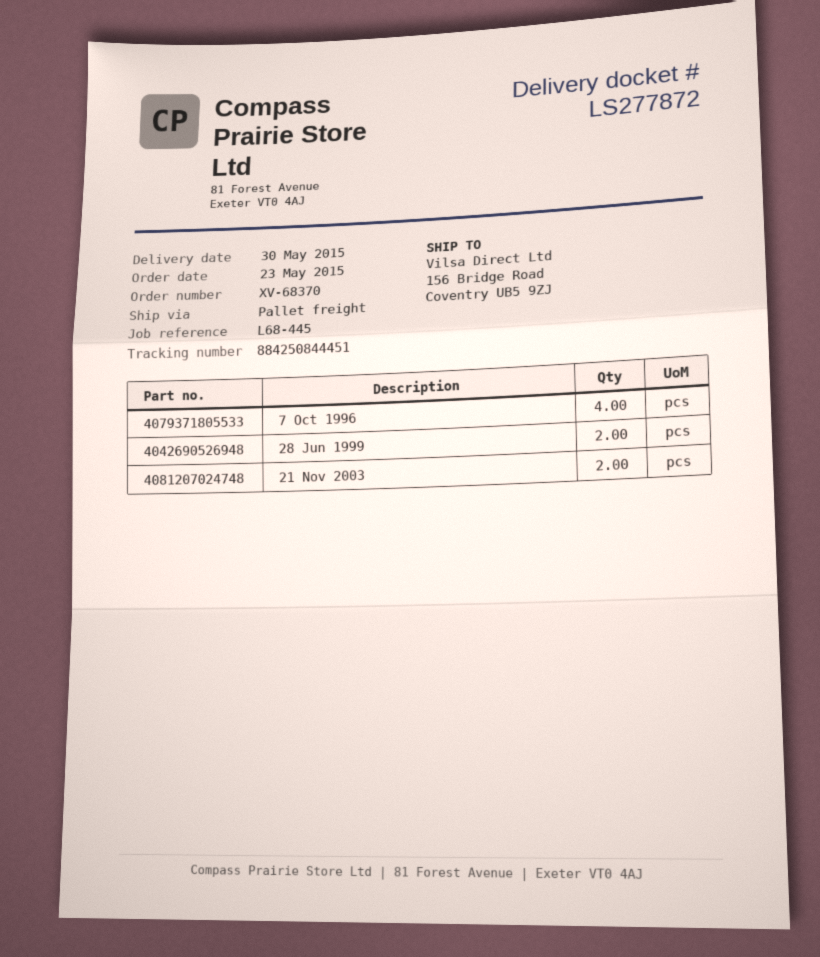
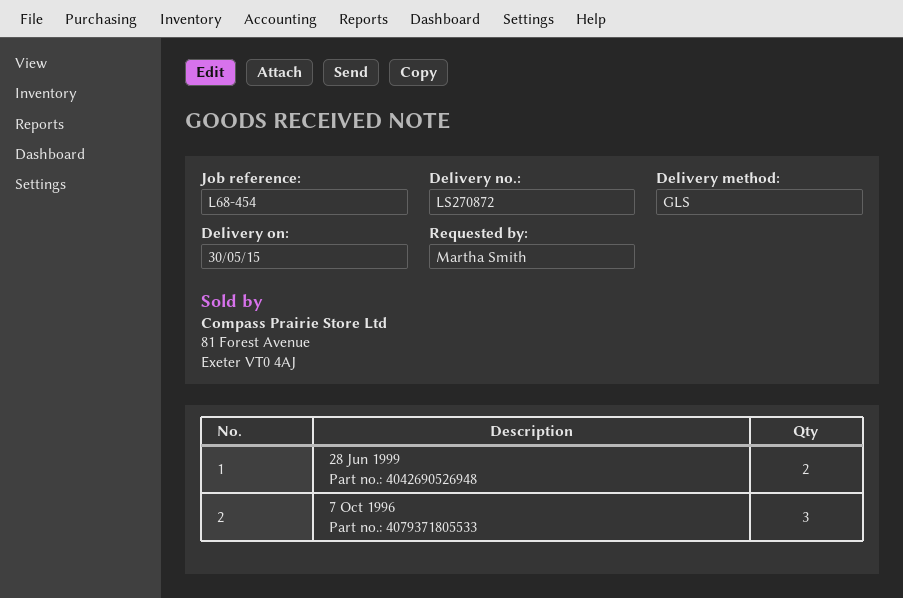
delivery note number: LS277872 -> LS270872
reference: L68-445 -> L68-454
shipping method: pallet freight -> GLS
7 Oct 1996: 4 -> 3
21 Nov 2003: 2 -> none

